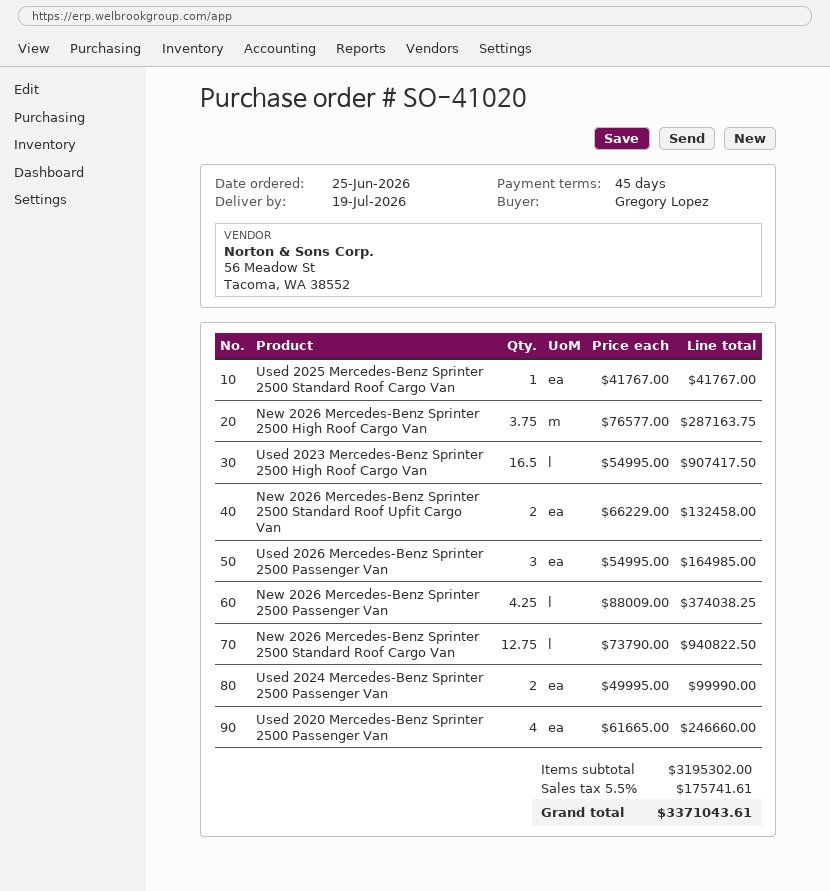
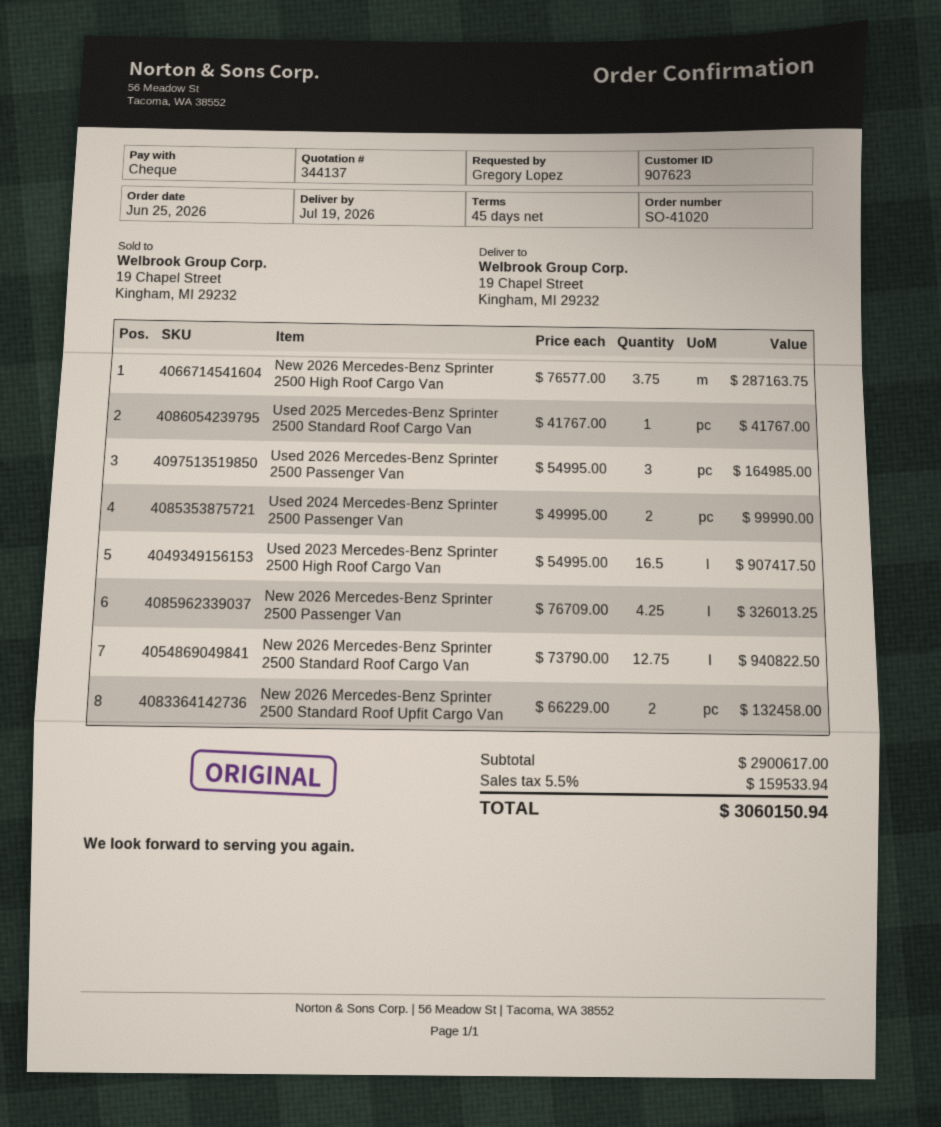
New 2026 Mercedes-Benz Sprinter 2500 Passenger Van: 4.25 x 88009.00 = 374038.25 -> 4.25 x 76709.00 = 326013.25
Used 2020 Mercedes-Benz Sprinter 2500 Passenger Van: 4 x 61665.00 = 246660.00 -> none
subtotal: 3195302.00 -> 2900617.00
tax: 5.5% = 175741.61 -> 5.5% = 159533.94
total: 3371043.61 -> 3060150.94

